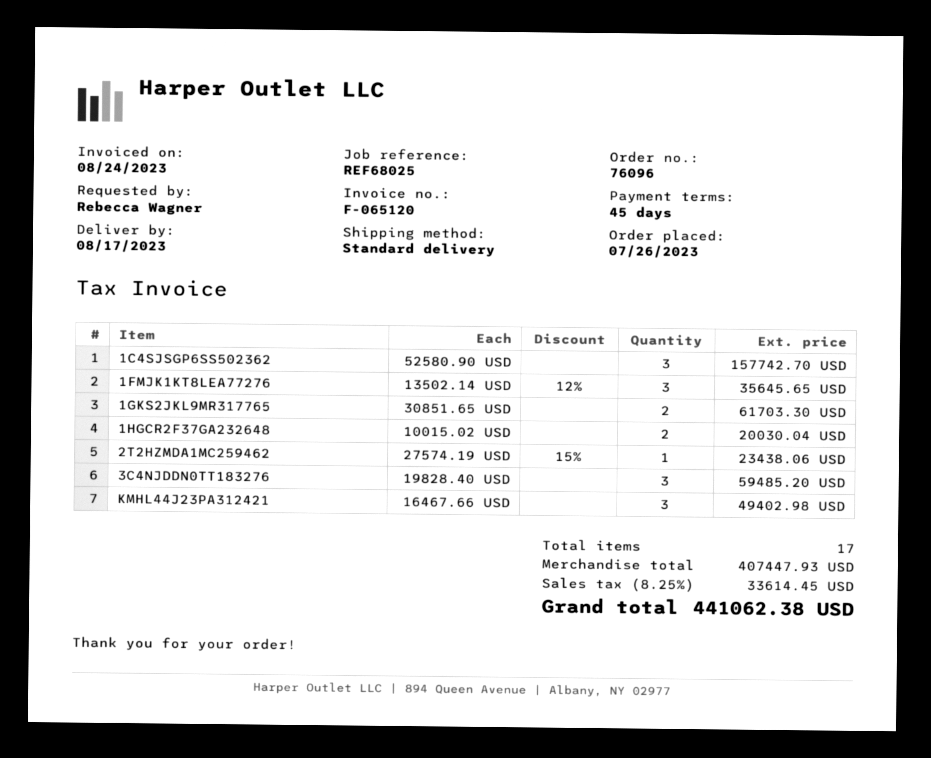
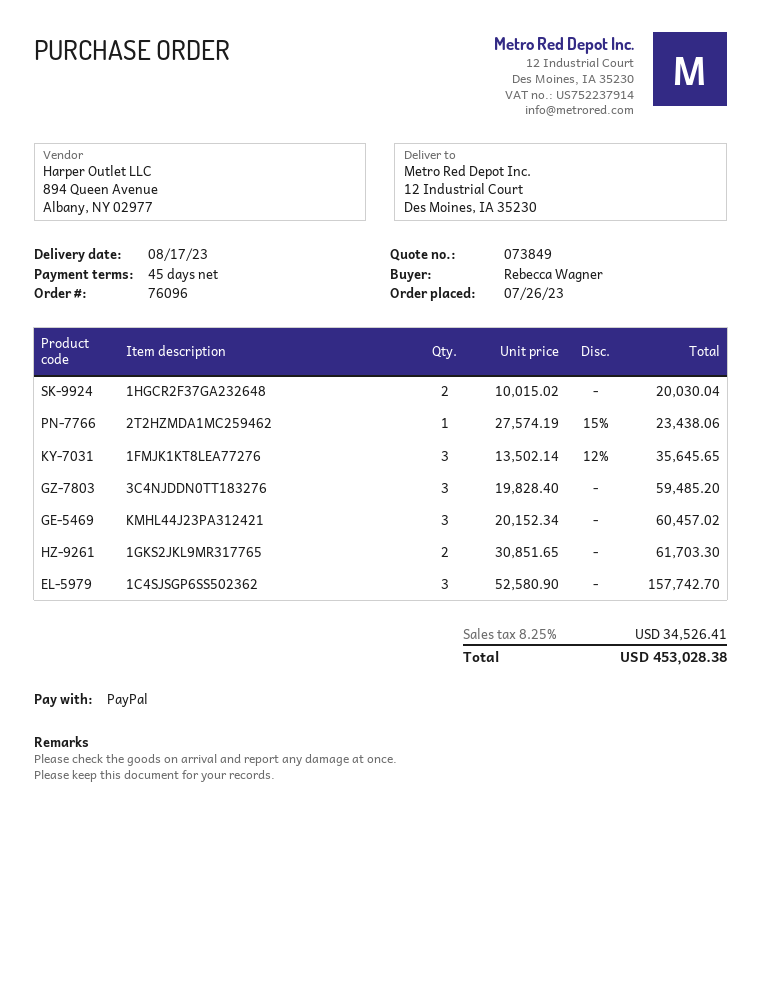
KMHL44J23PA312421: 3 x 16467.66 = 49402.98 -> 3 x 20152.34 = 60457.02
tax: 8.25% = 33614.45 -> 8.25% = 34526.41
total: 441062.38 -> 453028.38

